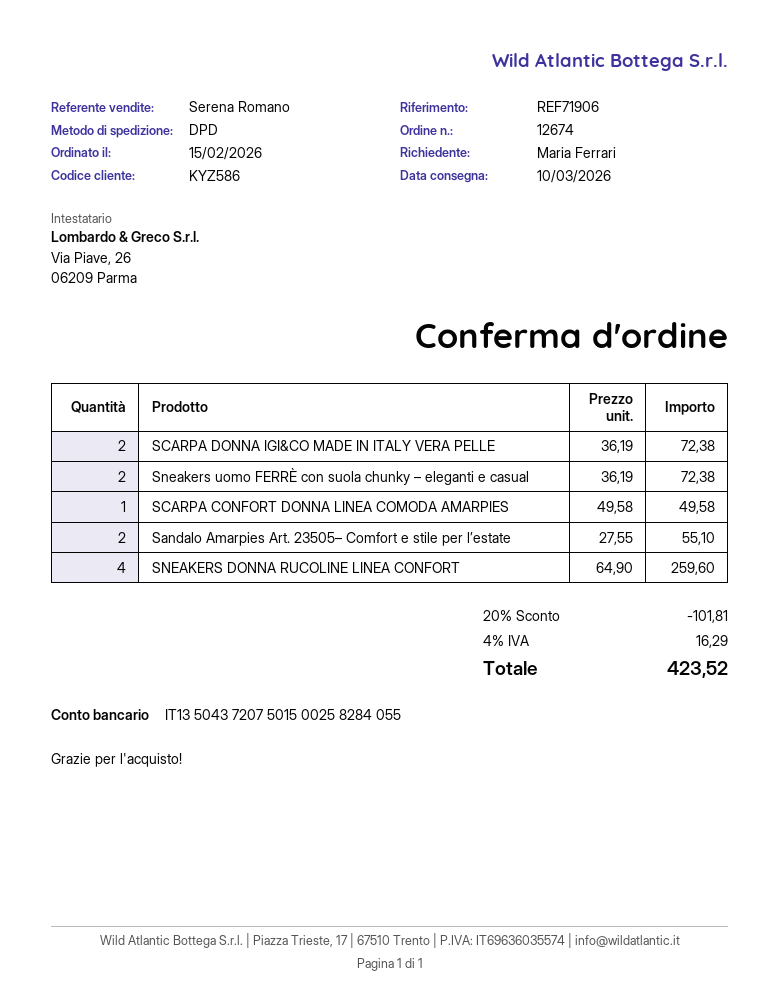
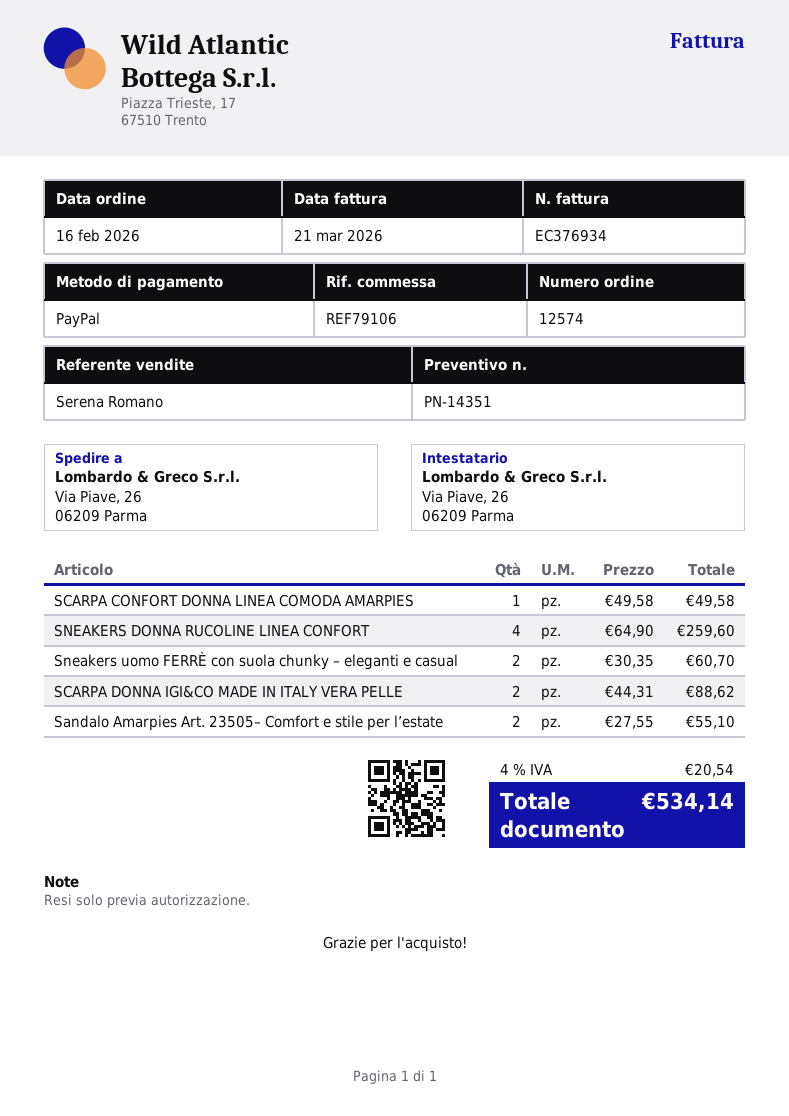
order number: 12674 -> 12574
order date: 2026-02-15 -> 2026-02-16
reference: REF71906 -> REF79106
SCARPA DONNA IGI&CO MADE IN ITALY VERA PELLE: 2 x 36.19 = 72.38 -> 2 x 44.31 = 88.62
Sneakers uomo FERRÈ con suola chunky – eleganti e casual: 2 x 36.19 = 72.38 -> 2 x 30.35 = 60.70
discount: 20% = 101.81 -> none
tax: 4% = 16.29 -> 4% = 20.54
total: 423.52 -> 534.14

